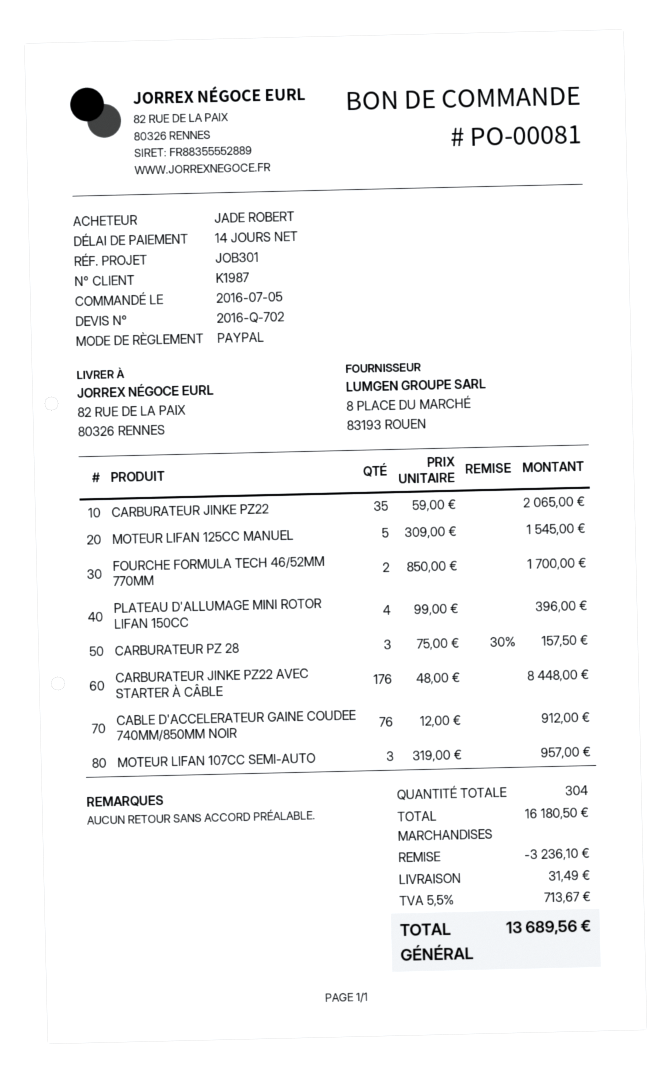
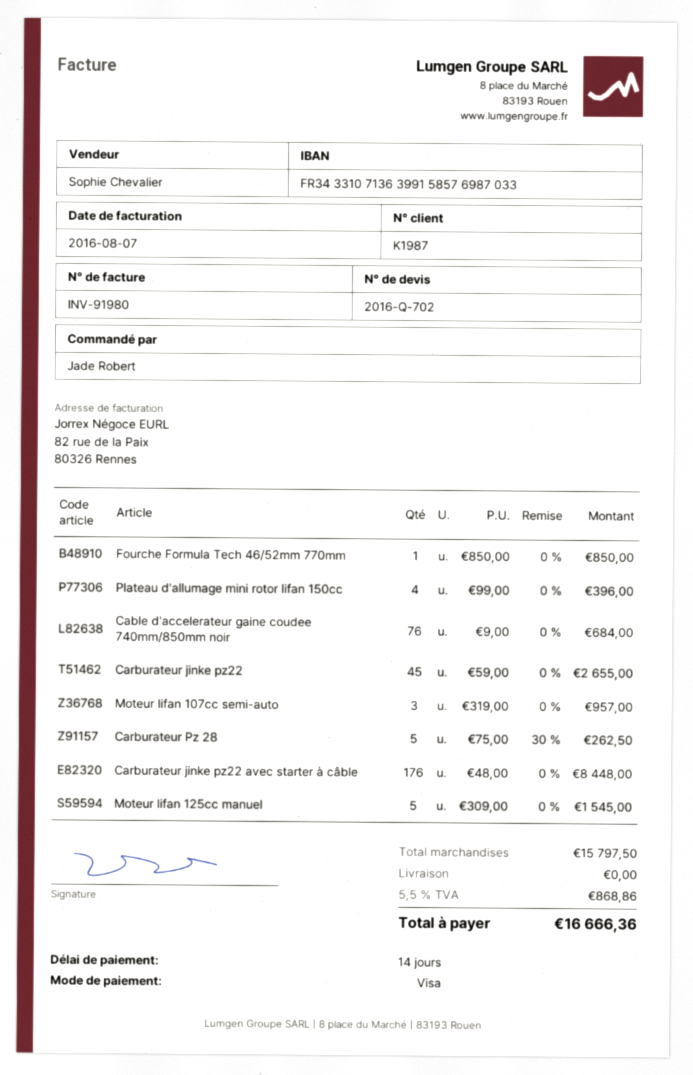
payment method: PayPal -> Visa
CARBURATEUR JINKE PZ22: 35 x 59.00 = 2065.00 -> 45 x 59.00 = 2655.00
FOURCHE FORMULA TECH 46/52MM 770MM: 2 x 850.00 = 1700.00 -> 1 x 850.00 = 850.00
CARBURATEUR PZ 28: 3 x 75.00 - 30% = 157.50 -> 5 x 75.00 - 30% = 262.50
CABLE D'ACCELERATEUR GAINE COUDEE 740MM/850MM NOIR: 76 x 12.00 = 912.00 -> 76 x 9.00 = 684.00
subtotal: 16180.50 -> 15797.50
discount: 3236.10 -> none
shipping: 31.49 -> 0.00
tax: 5.5% = 713.67 -> 5.5% = 868.86
total: 13689.56 -> 16666.36

